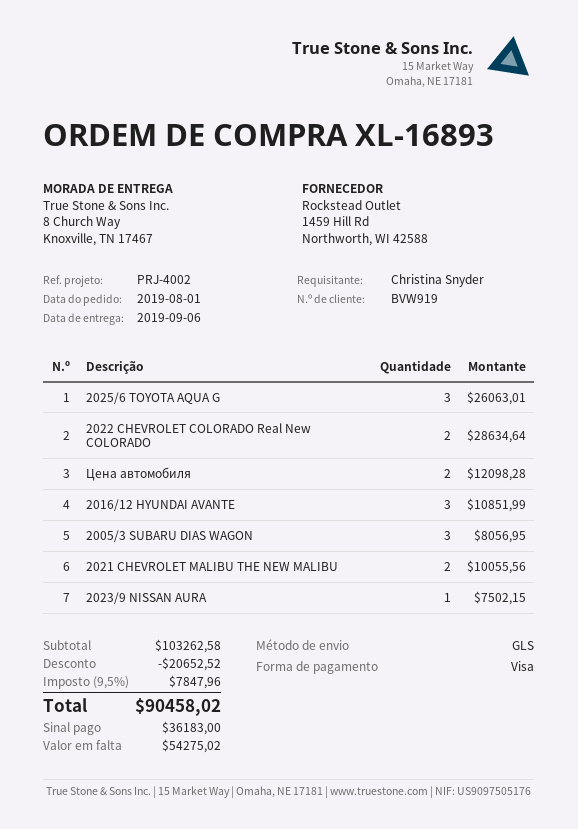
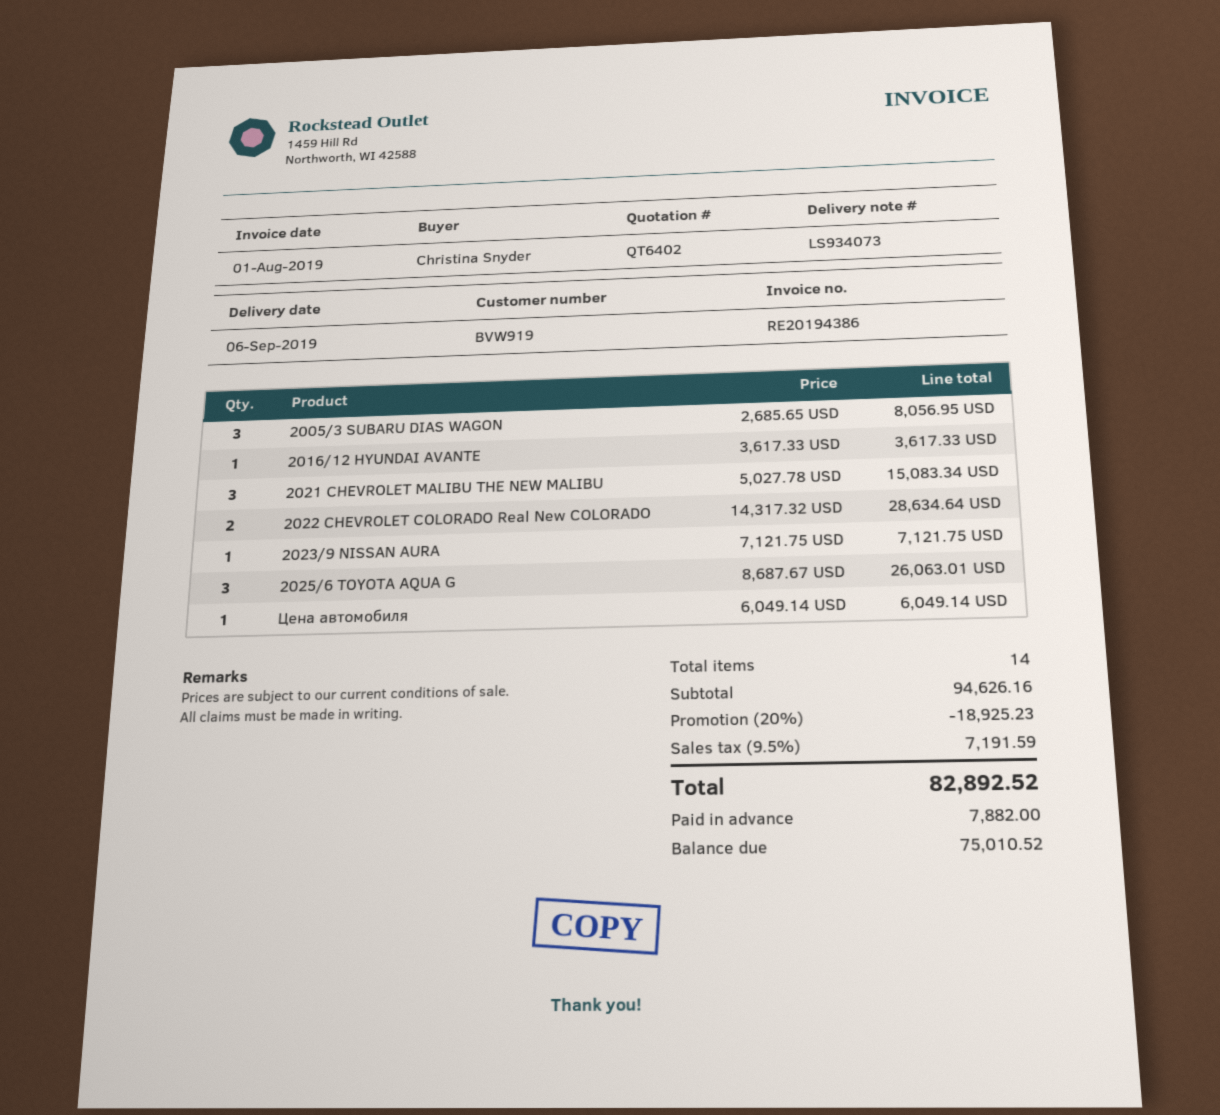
Цена автомобиля: 2 for 12098.28 -> 1 for 6049.14
2016/12 HYUNDAI AVANTE: 3 for 10851.99 -> 1 for 3617.33
2021 CHEVROLET MALIBU THE NEW MALIBU: 2 for 10055.56 -> 3 for 15083.34
2023/9 NISSAN AURA: 1 for 7502.15 -> 1 for 7121.75
subtotal: 103262.58 -> 94626.16
discount: 20652.52 -> 18925.23
tax: 9.5% = 7847.96 -> 9.5% = 7191.59
total: 90458.02 -> 82892.52
deposit: 36183.00 -> 7882.00
balance: 54275.02 -> 75010.52

